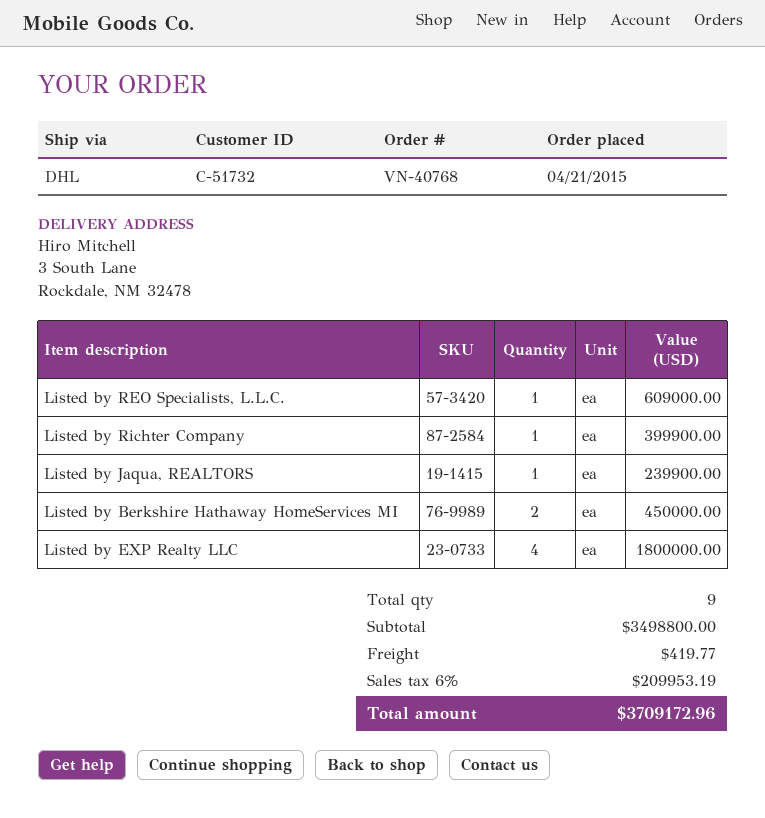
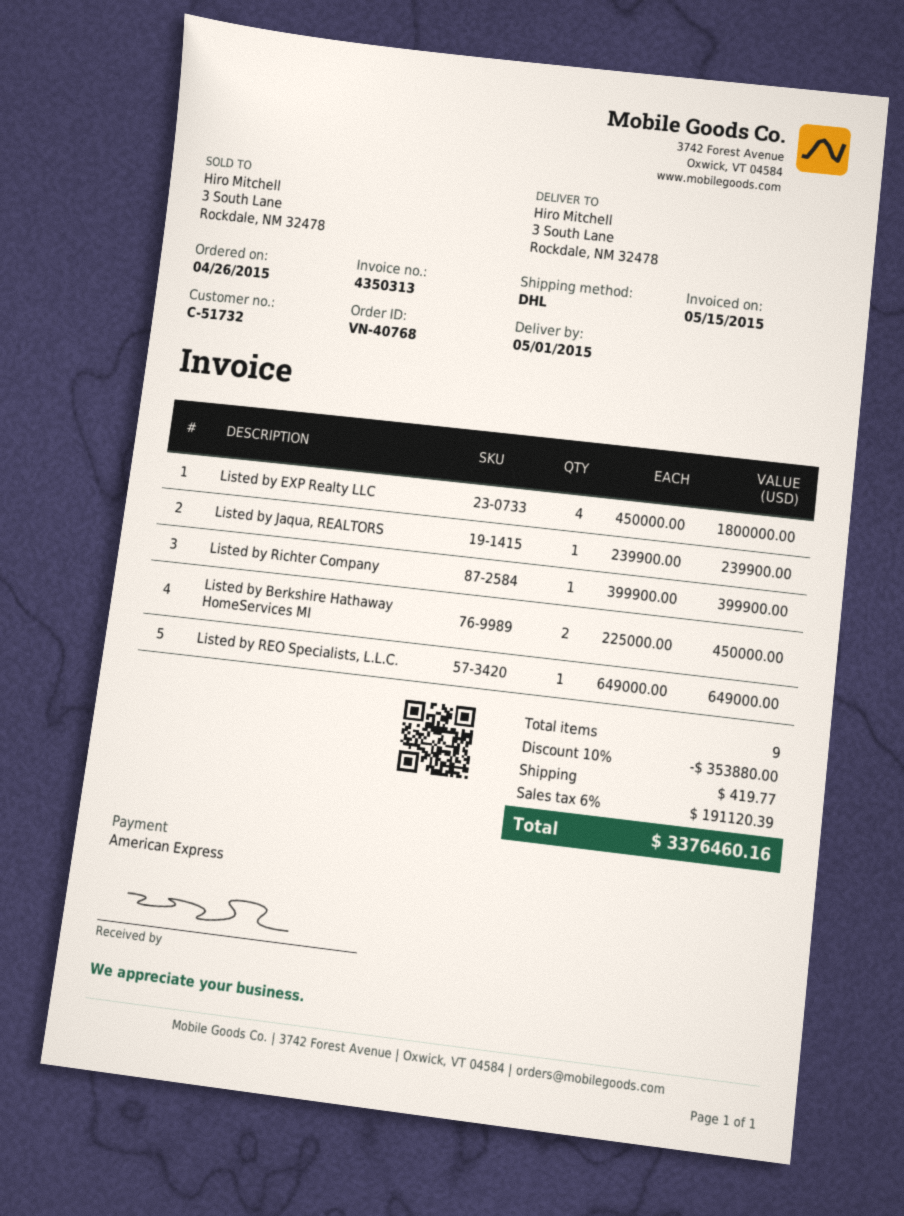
order date: 2015-04-21 -> 2015-04-26
Listed by REO Specialists, L.L.C.: 1 for 609000.00 -> 1 for 649000.00
discount: none -> 10% = 353880.00
tax: 6% = 209953.19 -> 6% = 191120.39
total: 3709172.96 -> 3376460.16

